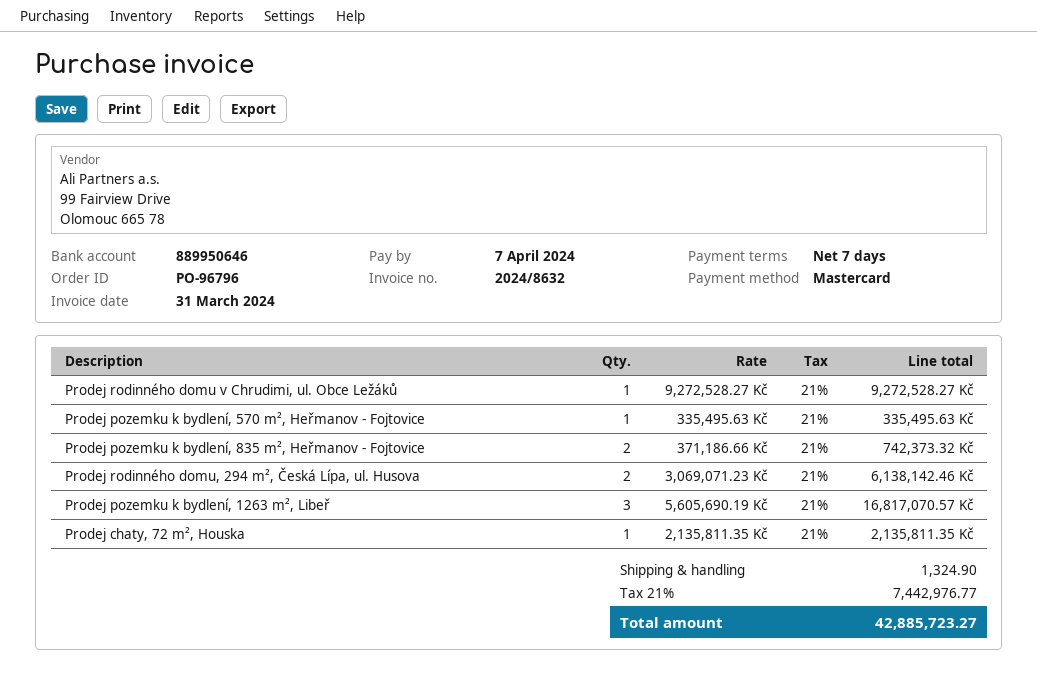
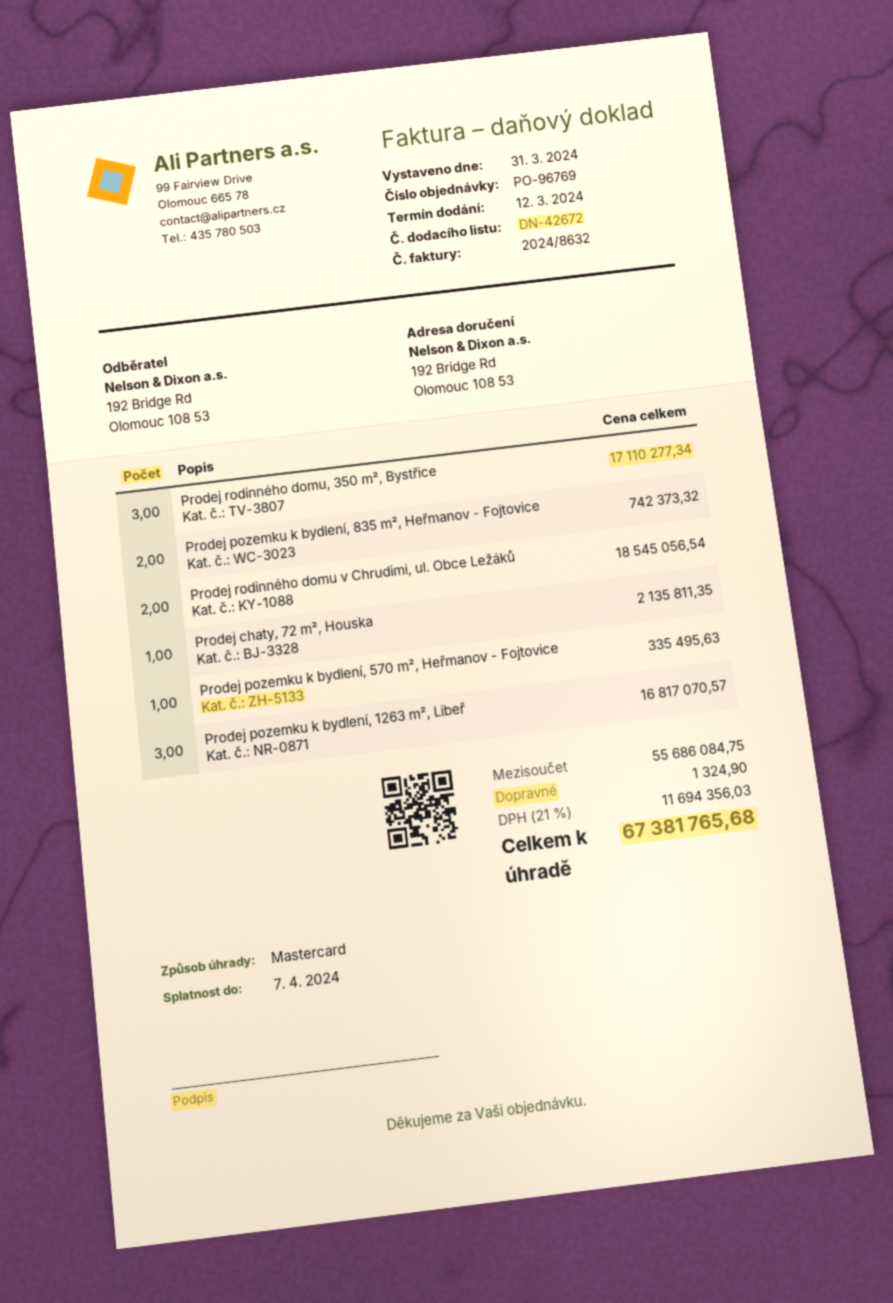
order number: PO-96796 -> PO-96769
Prodej rodinného domu v Chrudimi, ul. Obce Ležáků: 1 for 9272528.27 -> 2 for 18545056.54
Prodej rodinného domu, 294 m², Česká Lípa, ul. Husova: 2 for 6138142.46 -> none
Prodej rodinného domu, 350 m², Bystřice: none -> 3 for 17110277.34
tax: 21% = 7442976.77 -> 21% = 11694356.03
total: 42885723.27 -> 67381765.68

